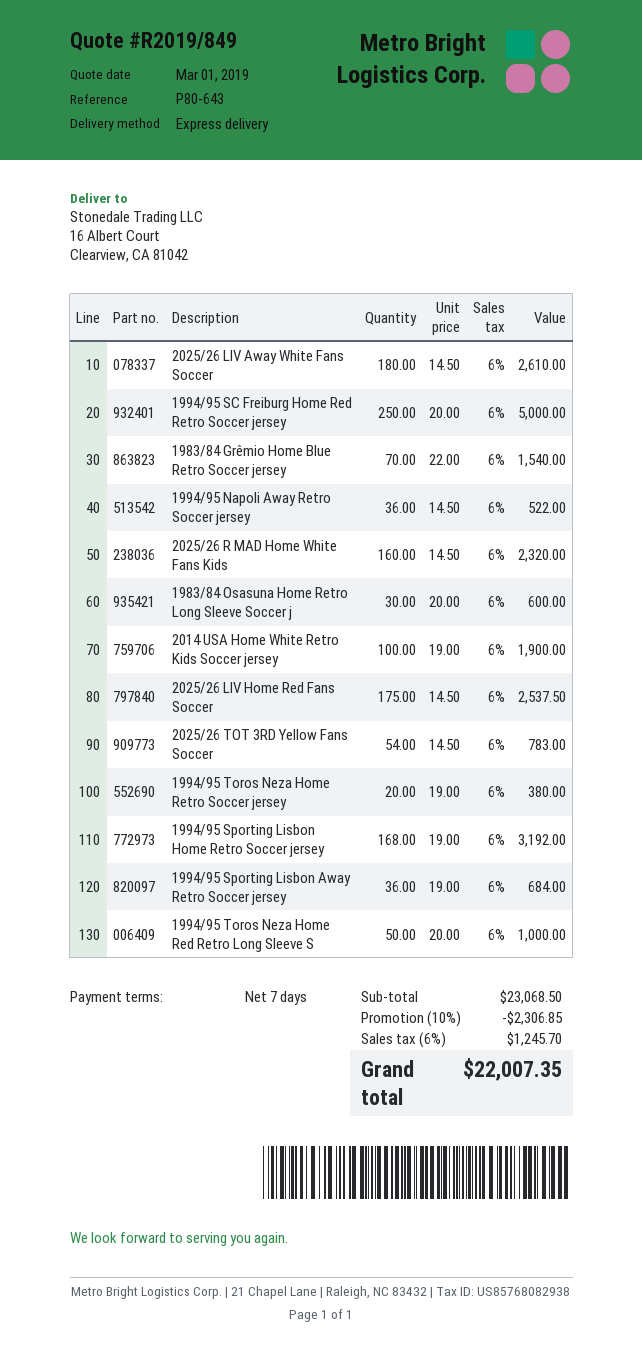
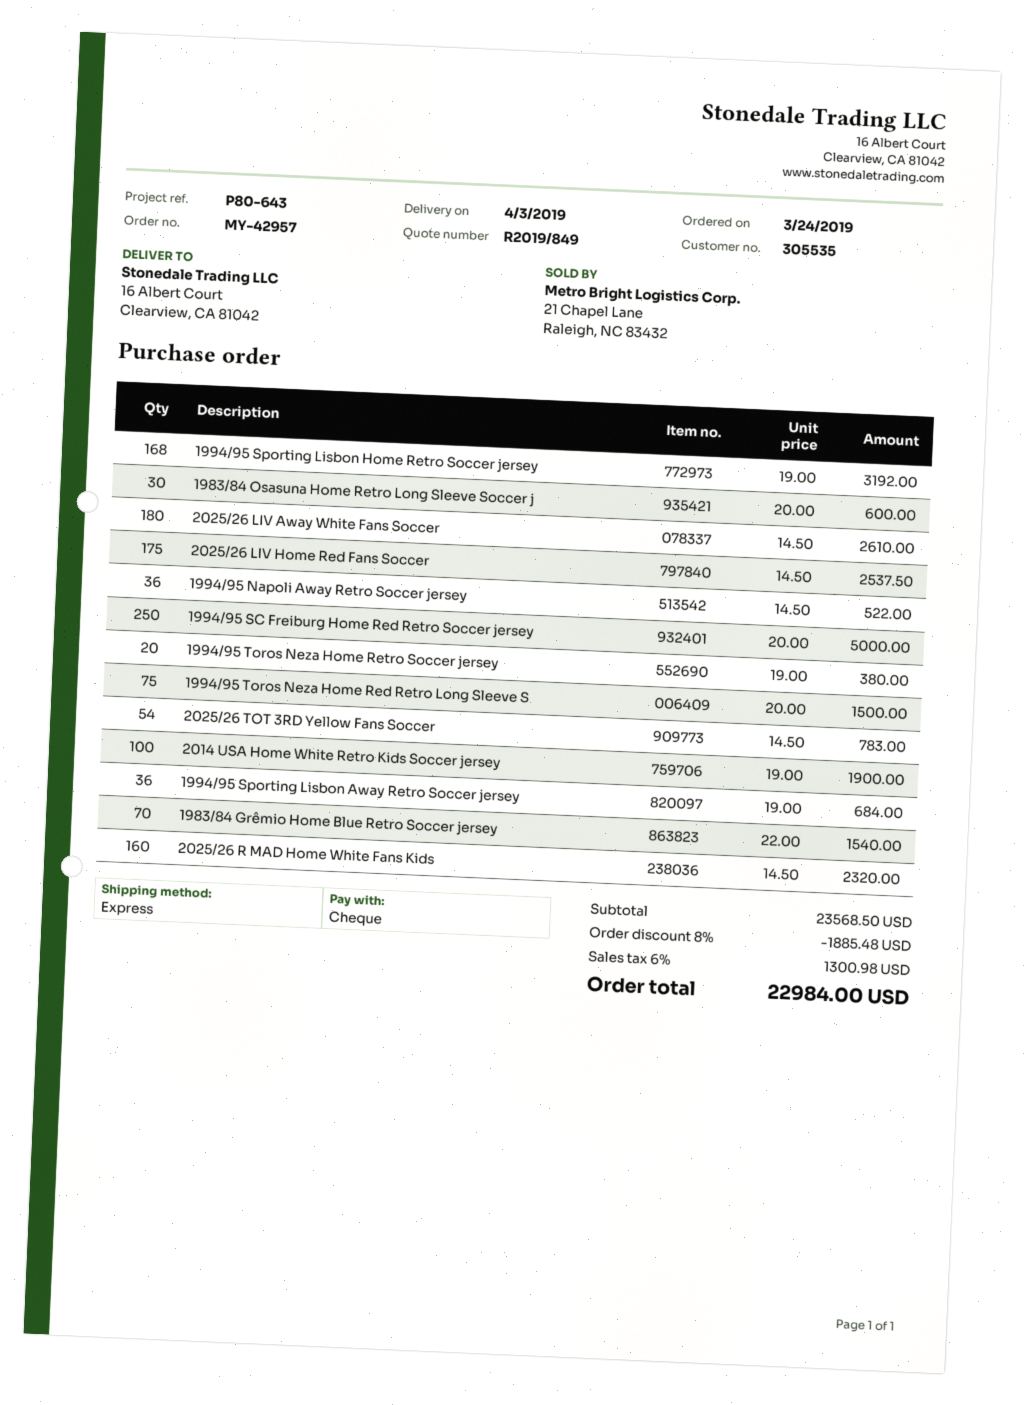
1994/95 Toros Neza Home Red Retro Long Sleeve S: 50 x 20.00 = 1000.00 -> 75 x 20.00 = 1500.00
subtotal: 23068.50 -> 23568.50
discount: 10% = 2306.85 -> 8% = 1885.48
tax: 6% = 1245.70 -> 6% = 1300.98
total: 22007.35 -> 22984.00

